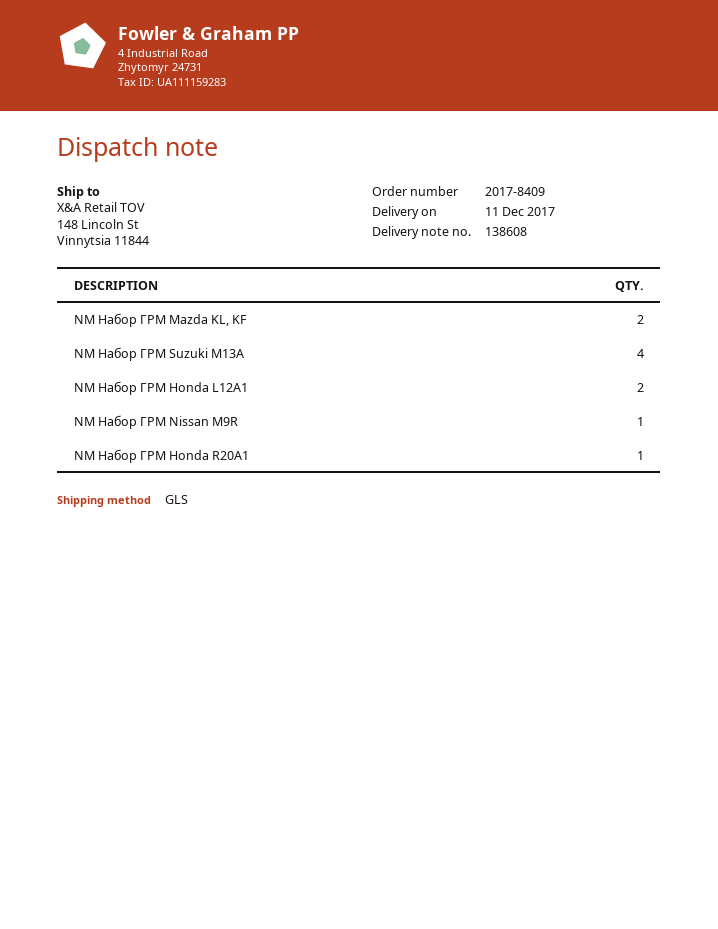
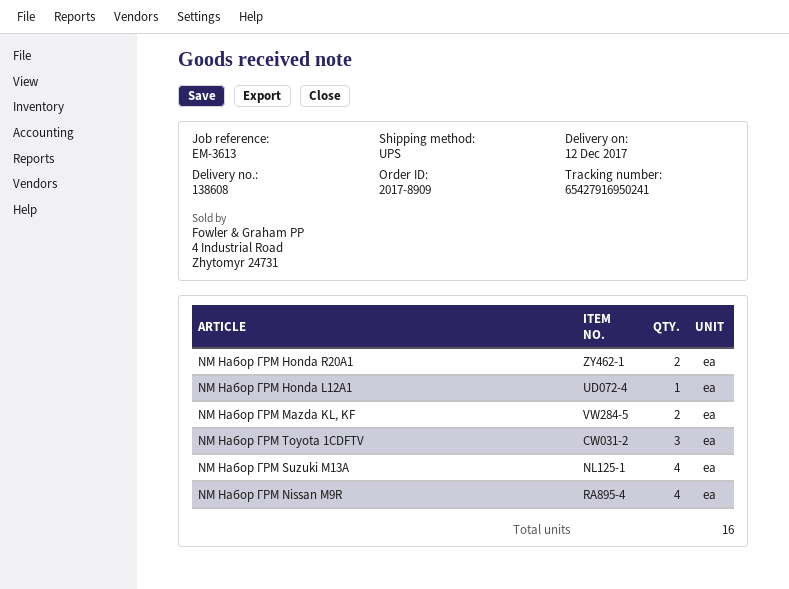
order number: 2017-8409 -> 2017-8909
delivery date: 2017-12-11 -> 2017-12-12
shipping method: GLS -> UPS
NM Набор ГРМ Honda L12A1: 2 -> 1
NM Набор ГРМ Nissan M9R: 1 -> 4
NM Набор ГРМ Honda R20A1: 1 -> 2
NM Набор ГРМ Toyota 1CDFTV: none -> 3

